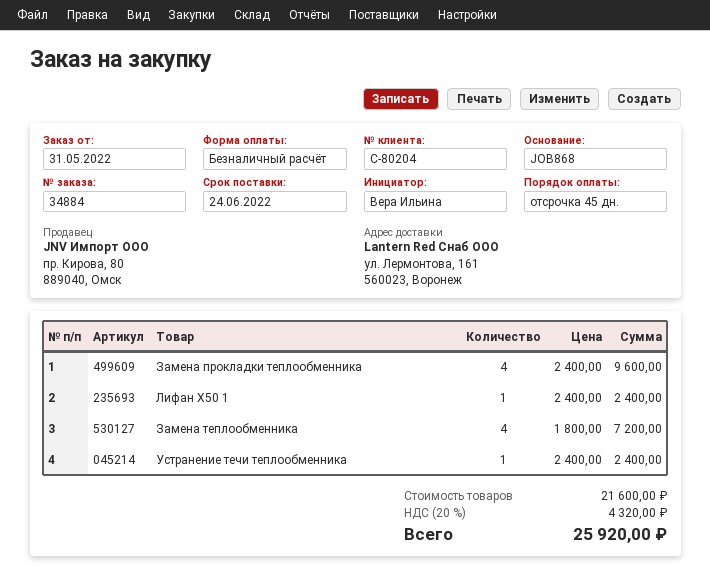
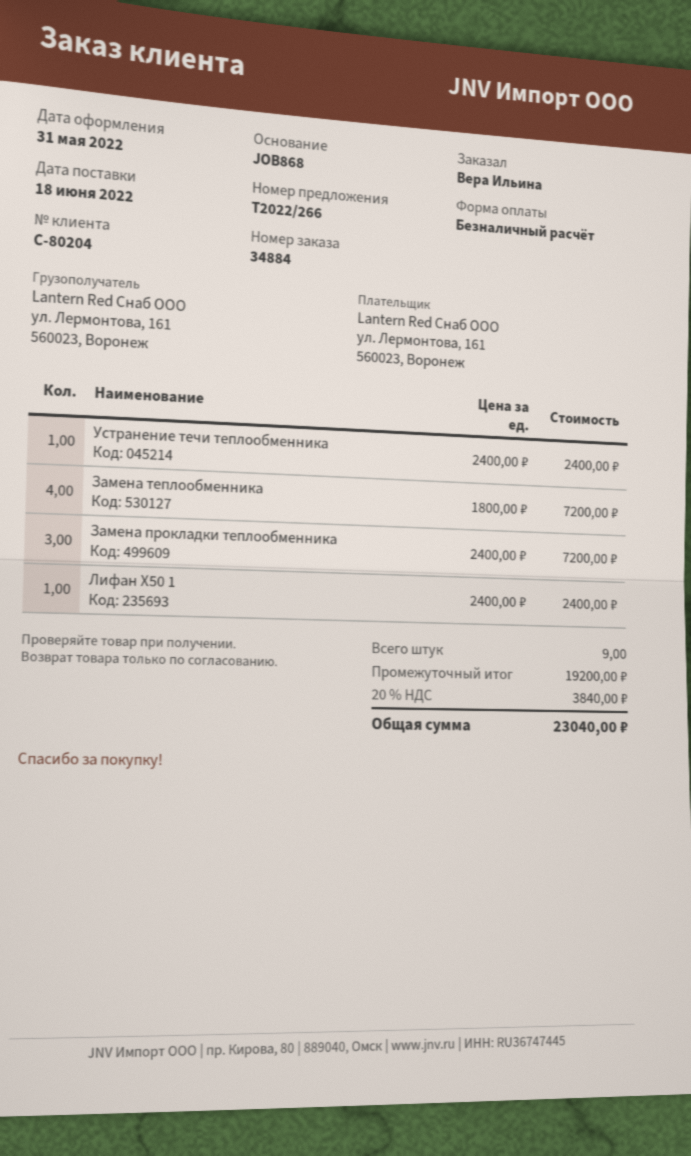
delivery date: 2022-06-24 -> 2022-06-18
Замена прокладки теплообменника: 4 x 2400.00 = 9600.00 -> 3 x 2400.00 = 7200.00
subtotal: 21600.00 -> 19200.00
tax: 20% = 4320.00 -> 20% = 3840.00
total: 25920.00 -> 23040.00

